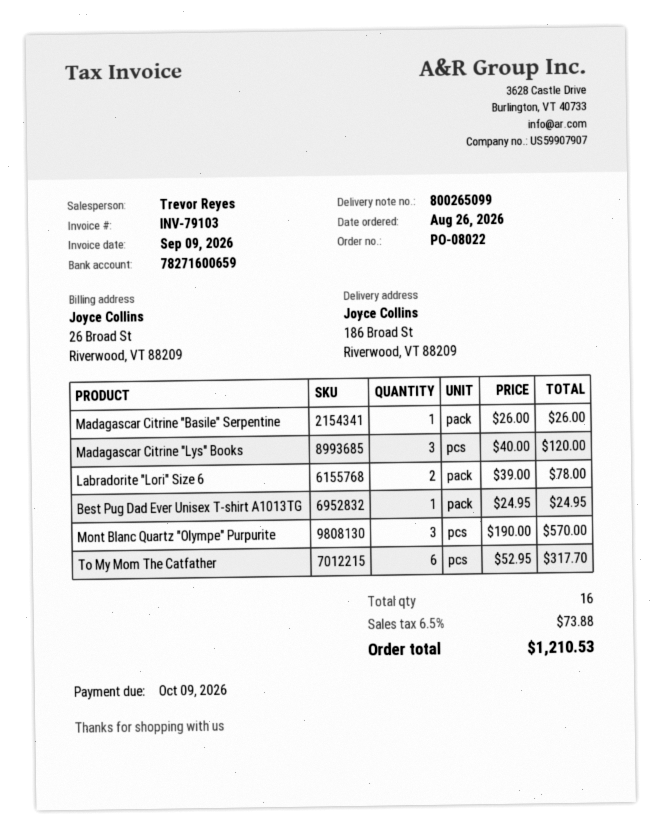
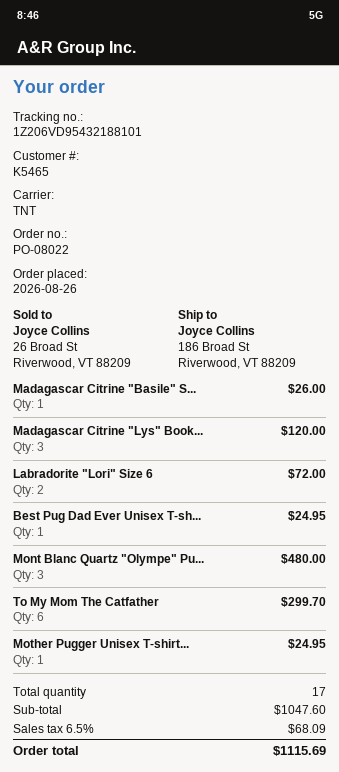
Labradorite "Lori" Size 6: 2 for 78.00 -> 2 for 72.00
Mont Blanc Quartz "Olympe" Purpurite: 3 for 570.00 -> 3 for 480.00
To My Mom The Catfather: 6 for 317.70 -> 6 for 299.70
Mother Pugger Unisex T-shirt...: none -> 1 for 24.95
total quantity: 16 -> 17
tax: 6.5% = 73.88 -> 6.5% = 68.09
total: 1210.53 -> 1115.69

